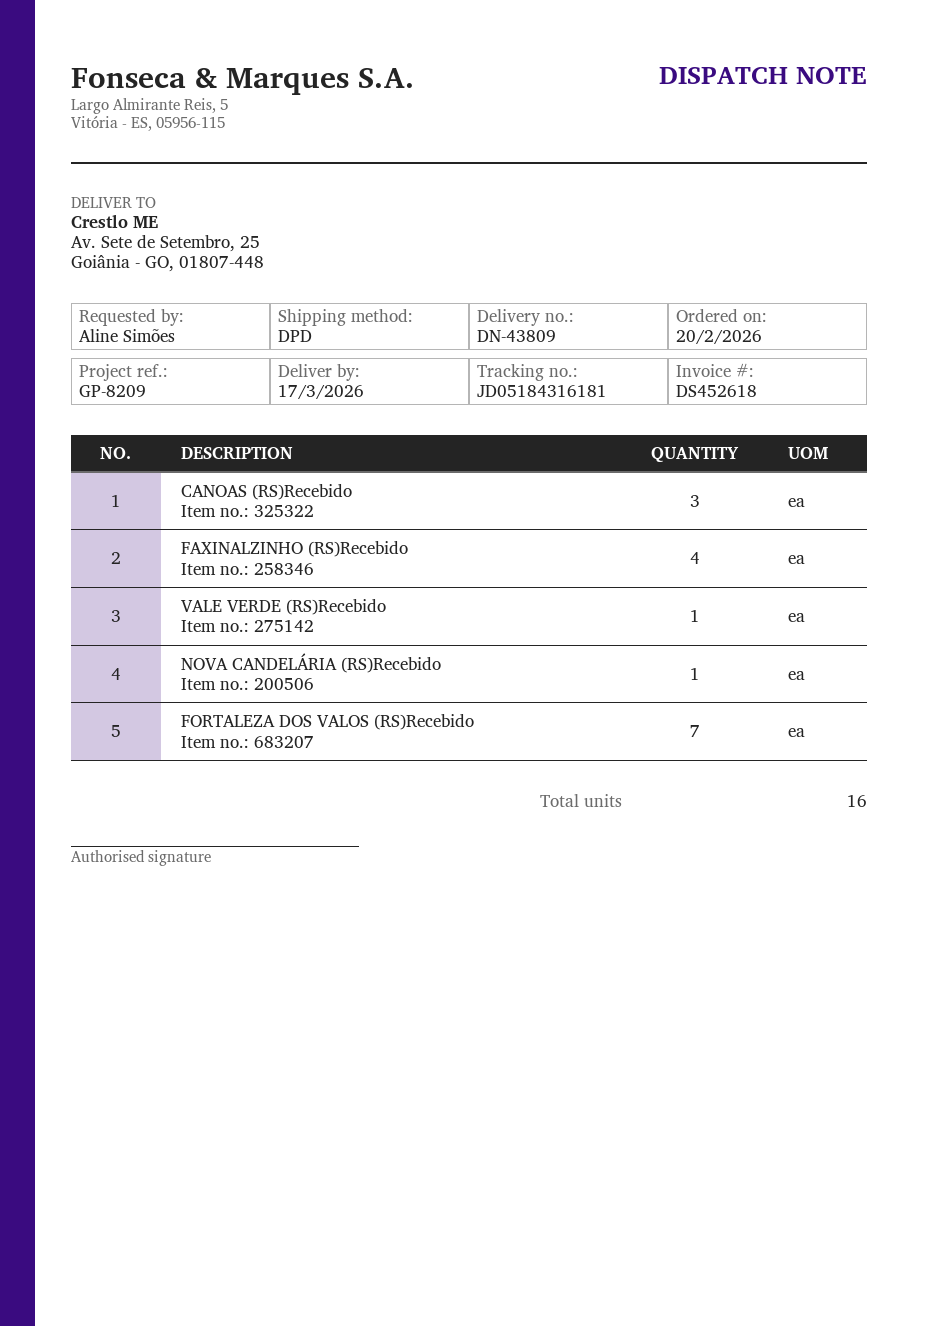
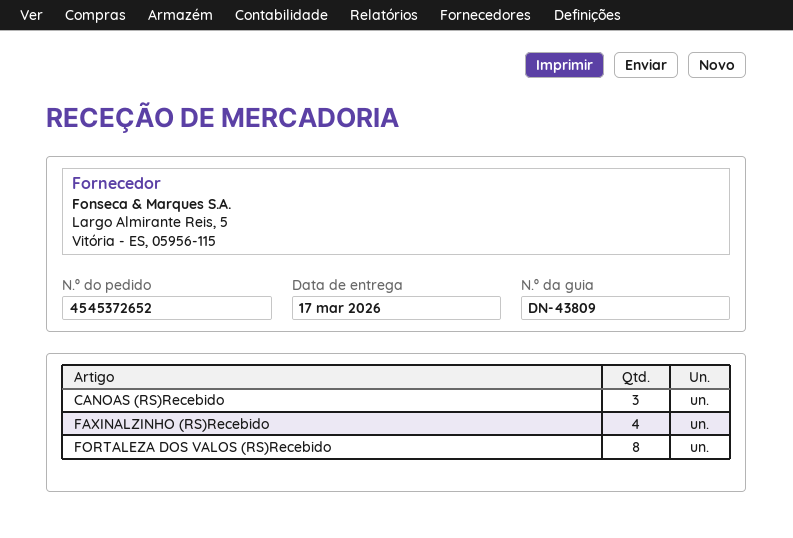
VALE VERDE (RS)Recebido: 1 -> none
NOVA CANDELÁRIA (RS)Recebido: 1 -> none
FORTALEZA DOS VALOS (RS)Recebido: 7 -> 8

